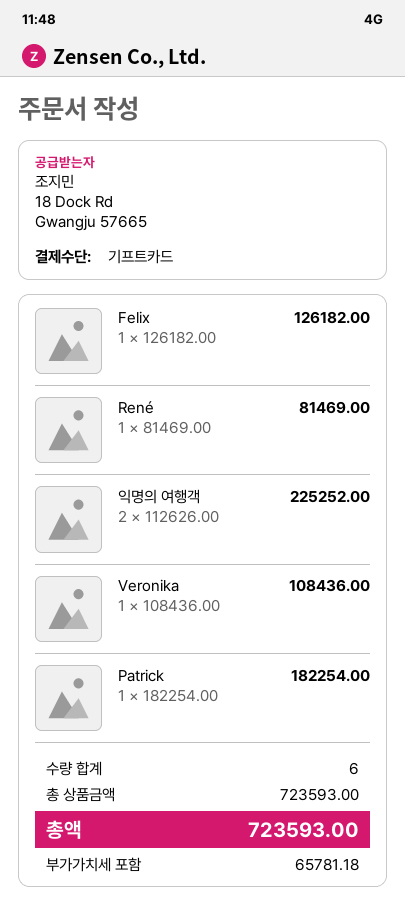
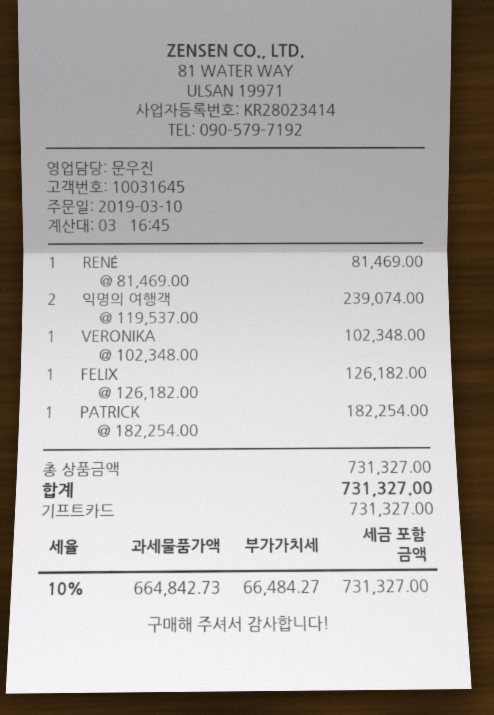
익명의 여행객: 2 x 112626.00 = 225252.00 -> 2 x 119537.00 = 239074.00
Veronika: 1 x 108436.00 = 108436.00 -> 1 x 102348.00 = 102348.00
subtotal: 723593.00 -> 731327.00
tax: 65781.18 -> 66484.27
total: 723593.00 -> 731327.00

